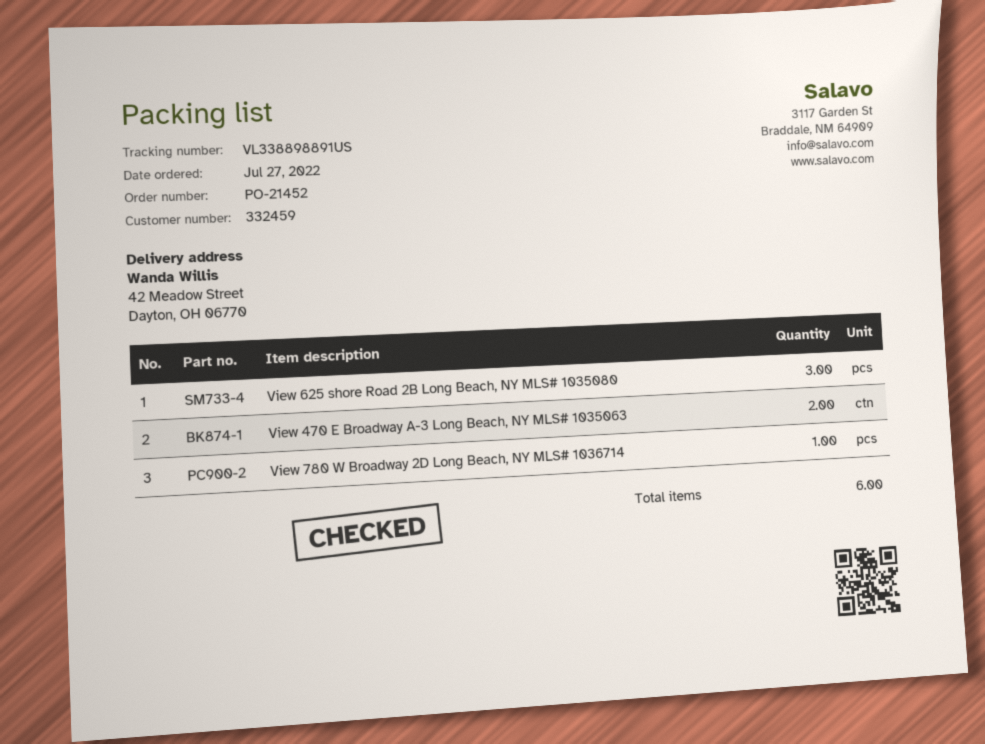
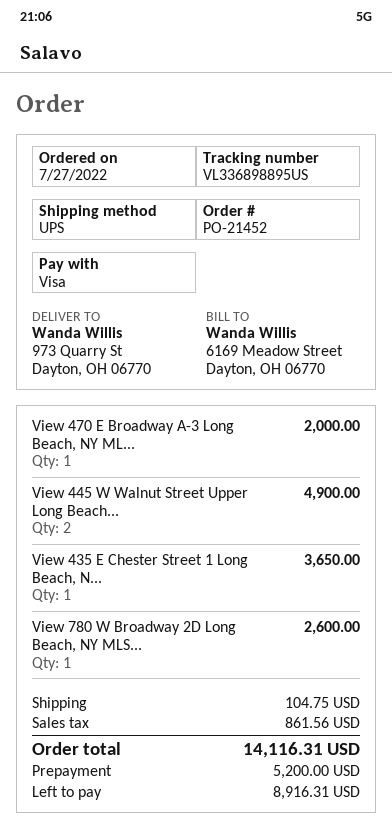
tracking number: VL338898891US -> VL336898895US
ship to: 42 Meadow Street, Dayton, OH 06770 -> 973 Quarry St, Dayton, OH 06770
View 625 shore Road 2B Long Beach, NY MLS# 1035080: 3 -> none
View 470 E Broadway A-3 Long Beach, NY MLS# 1035063: 2 -> 1
View 445 W Walnut Street Upper Long Beach...: none -> 2
View 435 E Chester Street 1 Long Beach, N...: none -> 1

